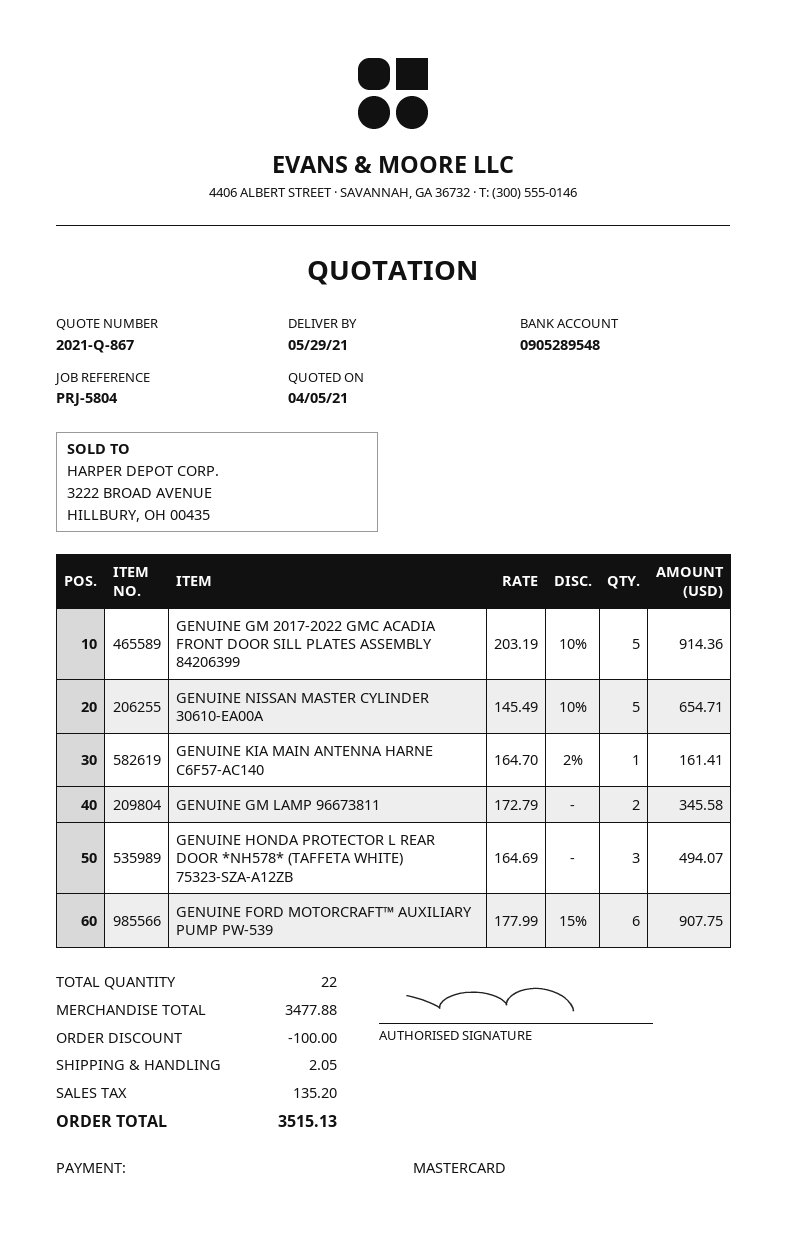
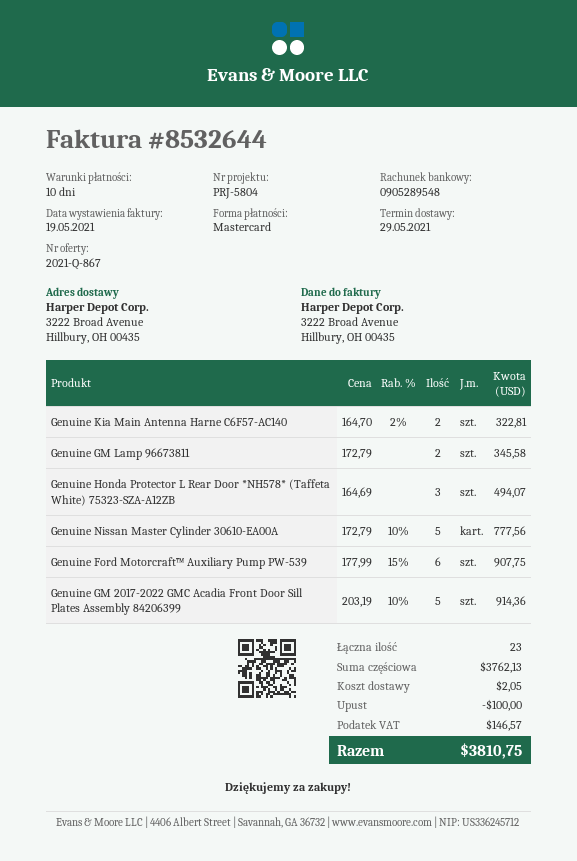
GENUINE NISSAN MASTER CYLINDER 30610-EA00A: 5 x 145.49 - 10% = 654.71 -> 5 x 172.79 - 10% = 777.56
GENUINE KIA MAIN ANTENNA HARNE C6F57-AC140: 1 x 164.70 - 2% = 161.41 -> 2 x 164.70 - 2% = 322.81
total quantity: 22 -> 23
subtotal: 3477.88 -> 3762.13
tax: 135.20 -> 146.57
total: 3515.13 -> 3810.75

